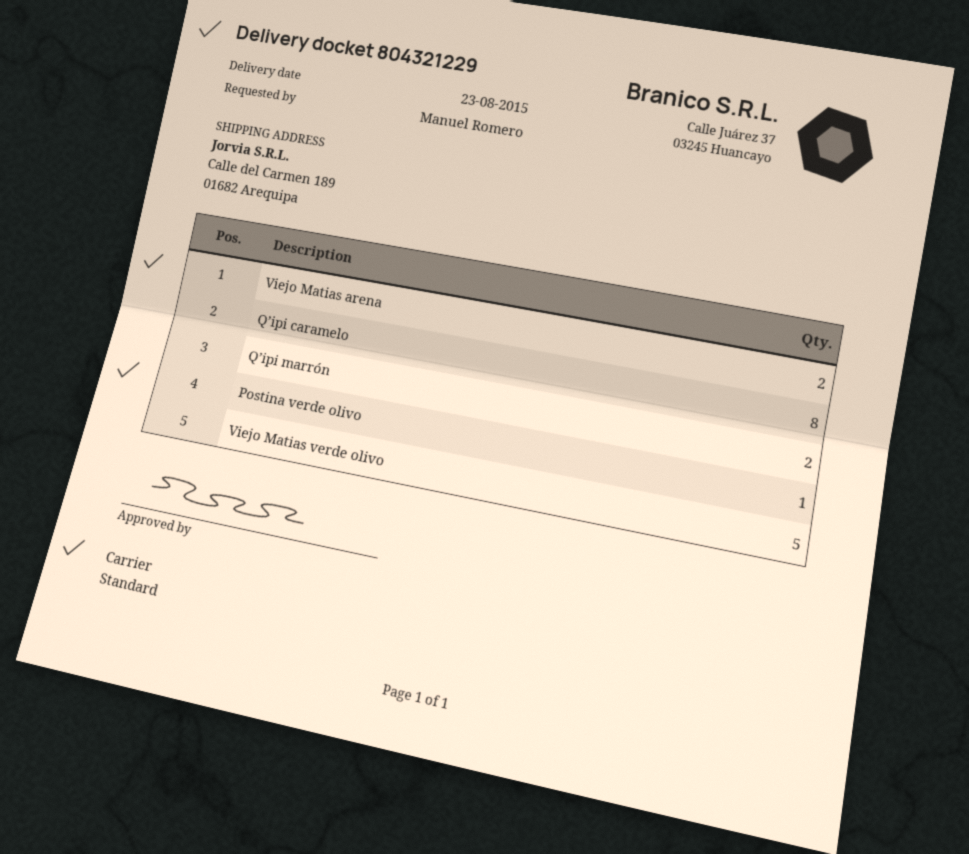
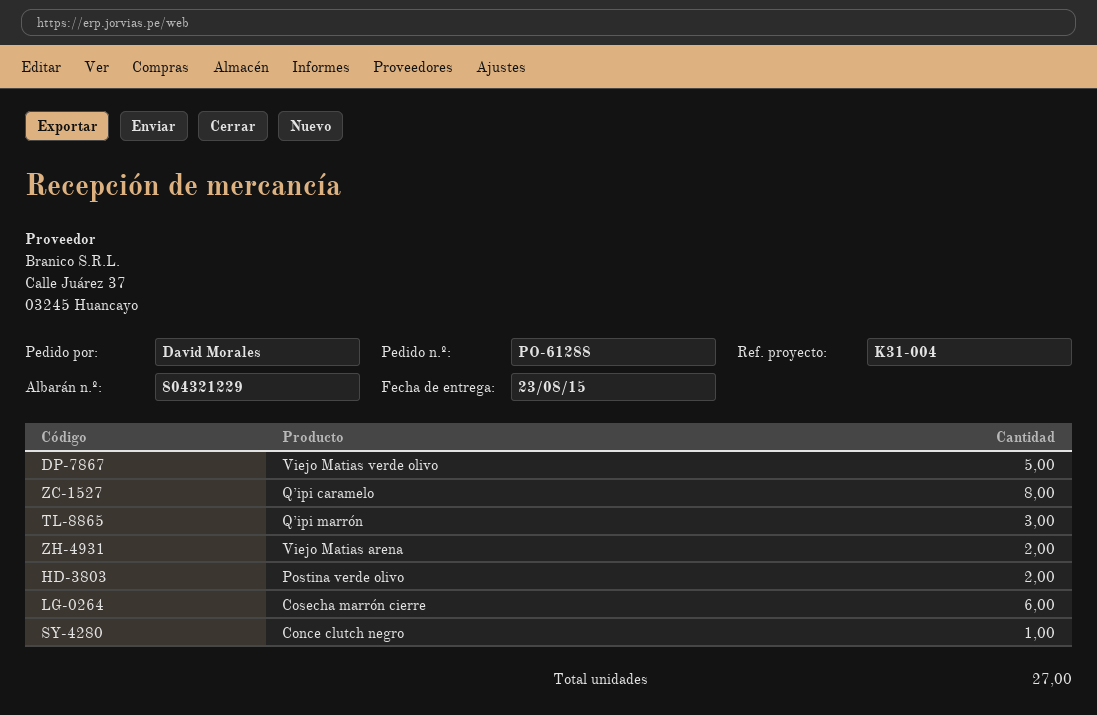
ordered by: Manuel Romero -> David Morales
Q’ipi marrón: 2 -> 3
Postina verde olivo: 1 -> 2
Cosecha marrón cierre: none -> 6
Conce clutch negro: none -> 1

